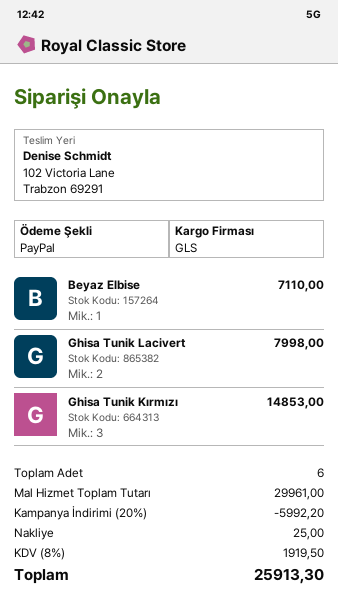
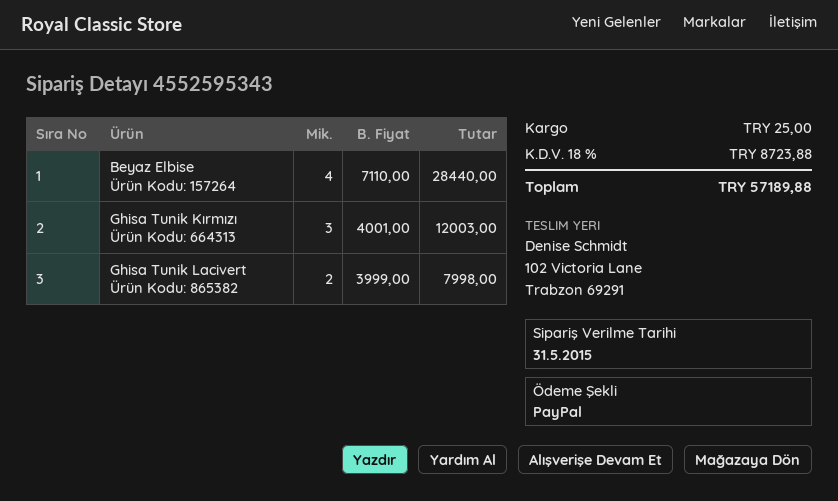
Beyaz Elbise: 1 for 7110.00 -> 4 for 28440.00
Ghisa Tunik Kırmızı: 3 for 14853.00 -> 3 for 12003.00
discount: 20% = 5992.20 -> none
tax: 8% = 1919.50 -> 18% = 8723.88
total: 25913.30 -> 57189.88

